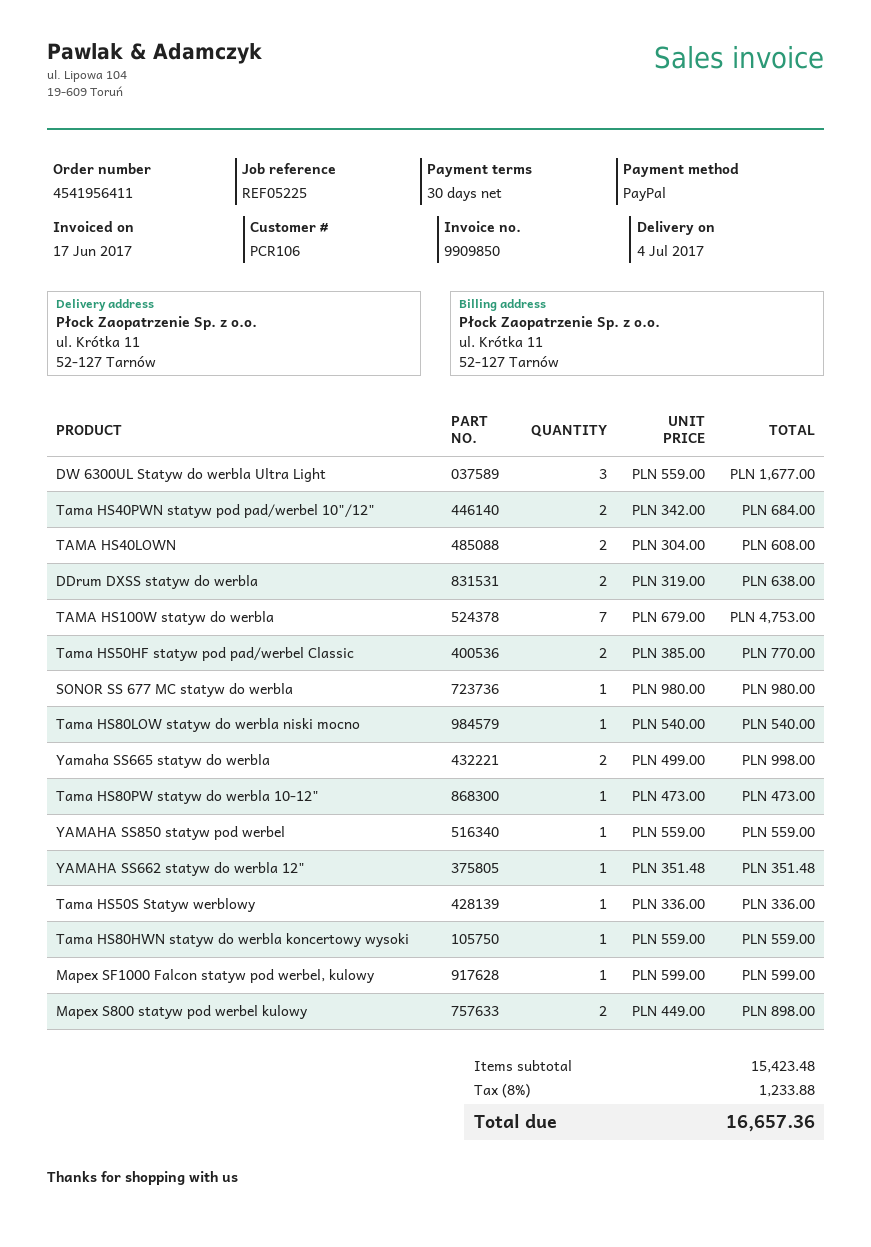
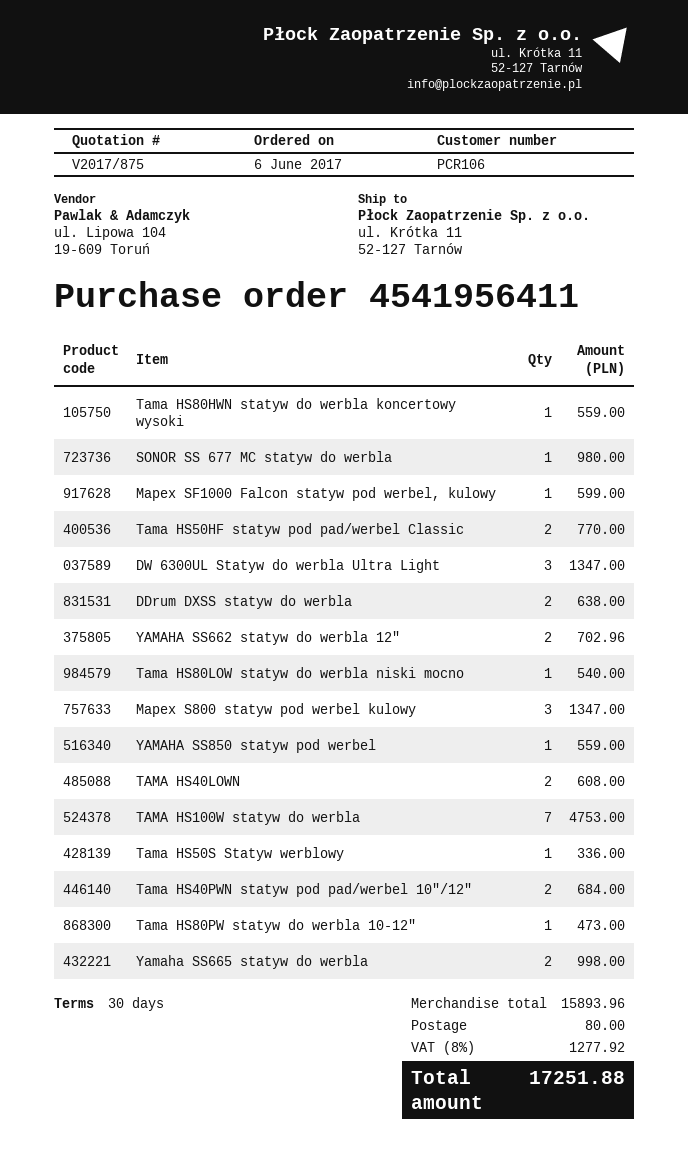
DW 6300UL Statyw do werbla Ultra Light: 3 for 1677.00 -> 3 for 1347.00
YAMAHA SS662 statyw do werbla 12": 1 for 351.48 -> 2 for 702.96
Mapex S800 statyw pod werbel kulowy: 2 for 898.00 -> 3 for 1347.00
subtotal: 15423.48 -> 15893.96
shipping: none -> 80.00
tax: 8% = 1233.88 -> 8% = 1277.92
total: 16657.36 -> 17251.88

